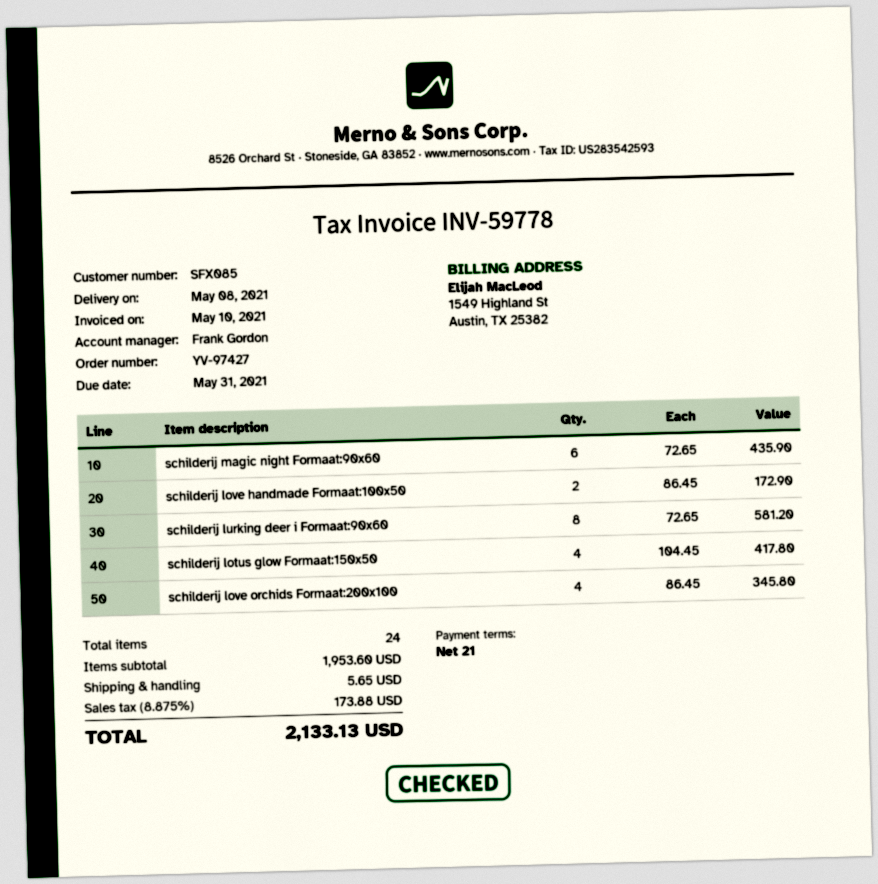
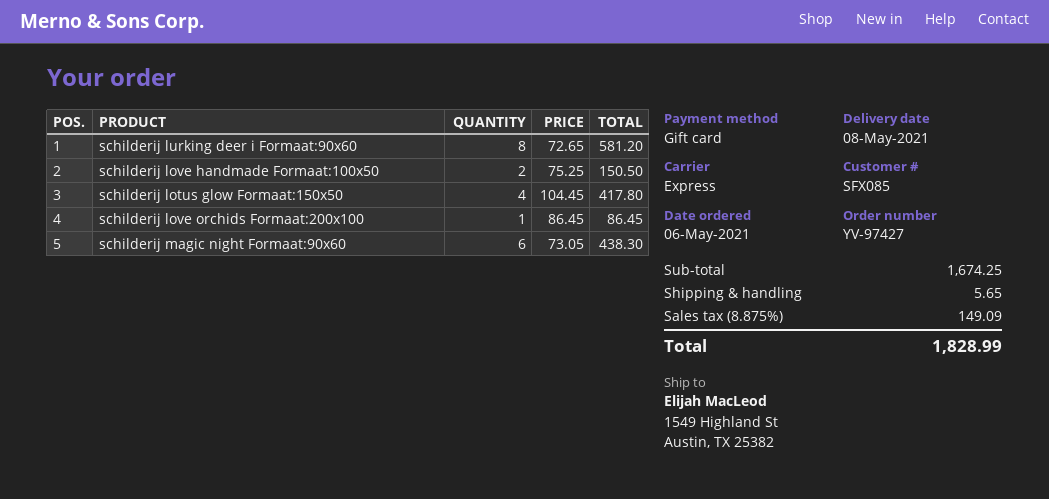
schilderij magic night Formaat:90x60: 6 x 72.65 = 435.90 -> 6 x 73.05 = 438.30
schilderij love handmade Formaat:100x50: 2 x 86.45 = 172.90 -> 2 x 75.25 = 150.50
schilderij love orchids Formaat:200x100: 4 x 86.45 = 345.80 -> 1 x 86.45 = 86.45
subtotal: 1953.60 -> 1674.25
tax: 8.875% = 173.88 -> 8.875% = 149.09
total: 2133.13 -> 1828.99

